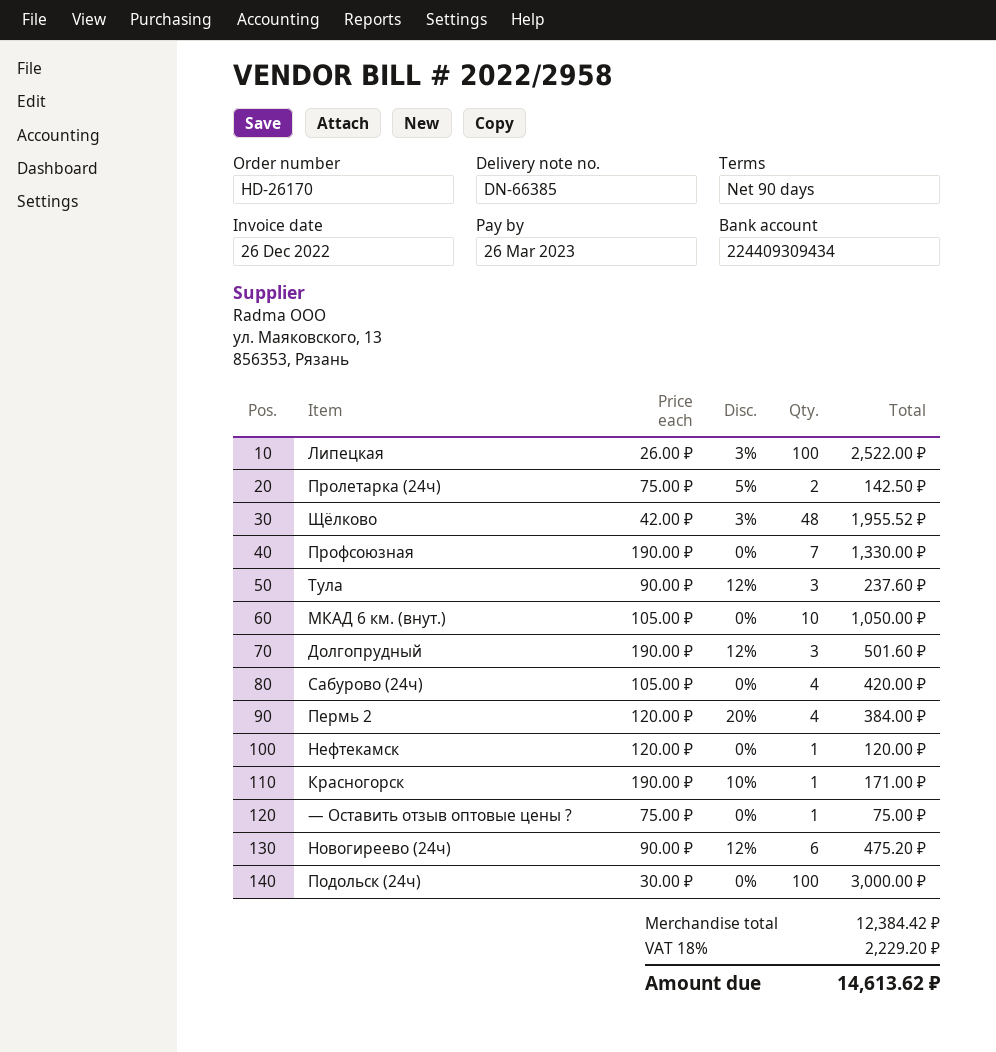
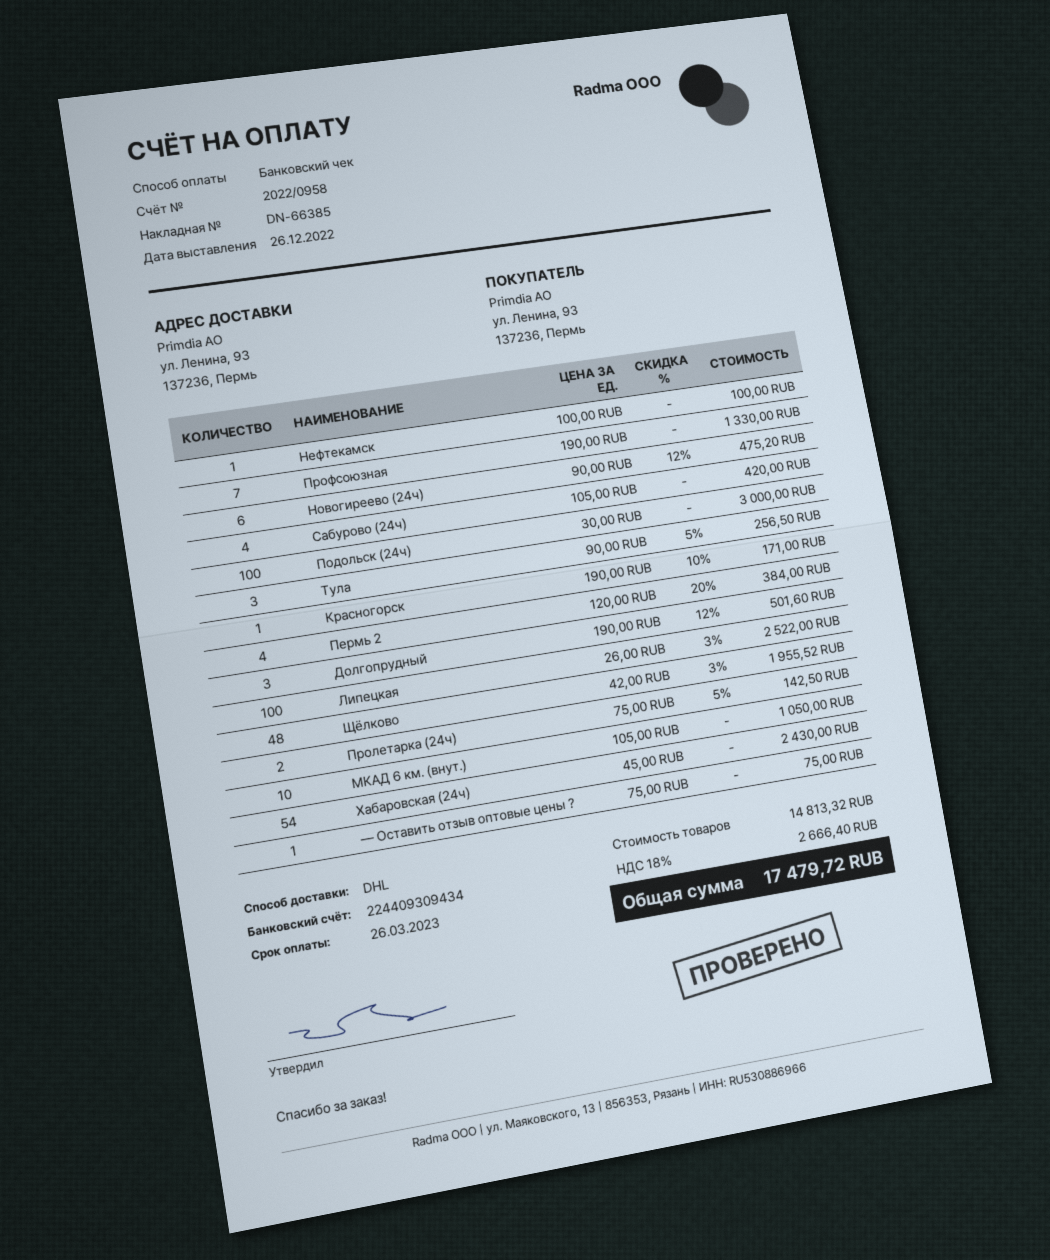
invoice number: 2022/2958 -> 2022/0958
Тула: 3 x 90.00 - 12% = 237.60 -> 3 x 90.00 - 5% = 256.50
Нефтекамск: 1 x 120.00 = 120.00 -> 1 x 100.00 = 100.00
Хабаровская (24ч): none -> 54 x 45.00 = 2430.00
subtotal: 12384.42 -> 14813.32
tax: 18% = 2229.20 -> 18% = 2666.40
total: 14613.62 -> 17479.72

